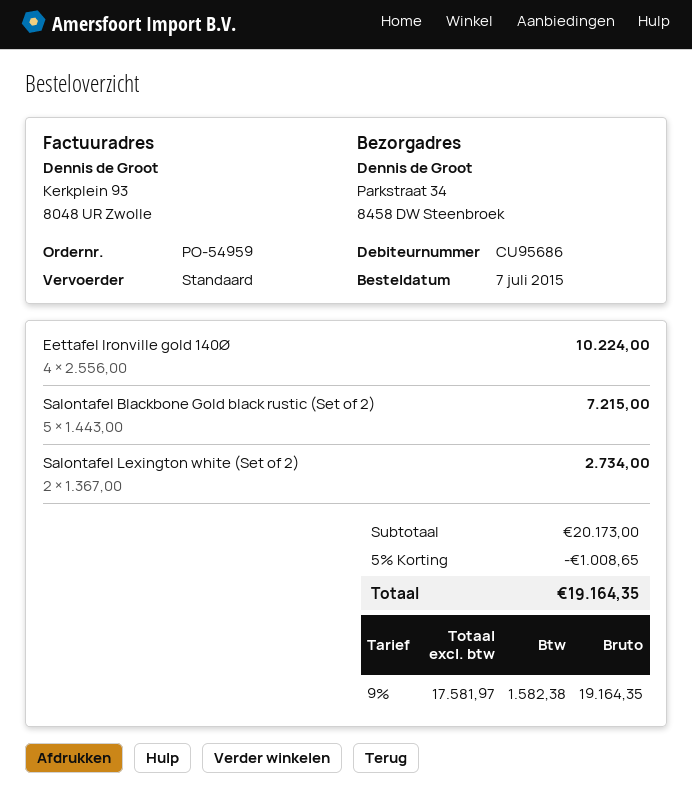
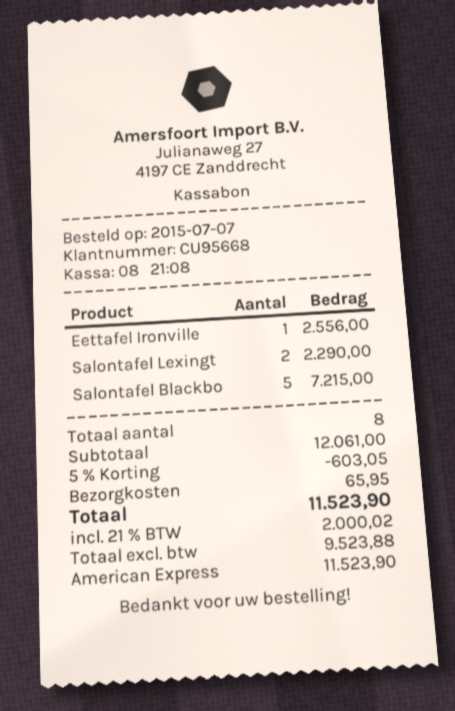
customer number: CU95686 -> CU95668
Eettafel Ironville gold 140Ø: 4 for 10224.00 -> 1 for 2556.00
Salontafel Lexington white (Set of 2): 2 for 2734.00 -> 2 for 2290.00
subtotal: 20173.00 -> 12061.00
discount: 5% = 1008.65 -> 5% = 603.05
shipping: none -> 65.95
net: 17581.97 -> 9523.88
tax: 9% = 1582.38 -> 21% = 2000.02
total: 19164.35 -> 11523.90

